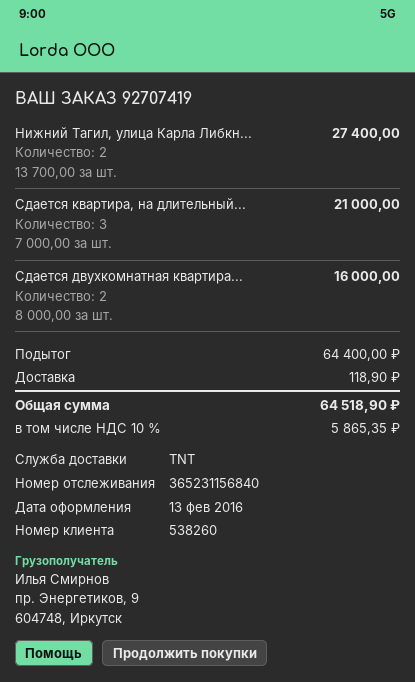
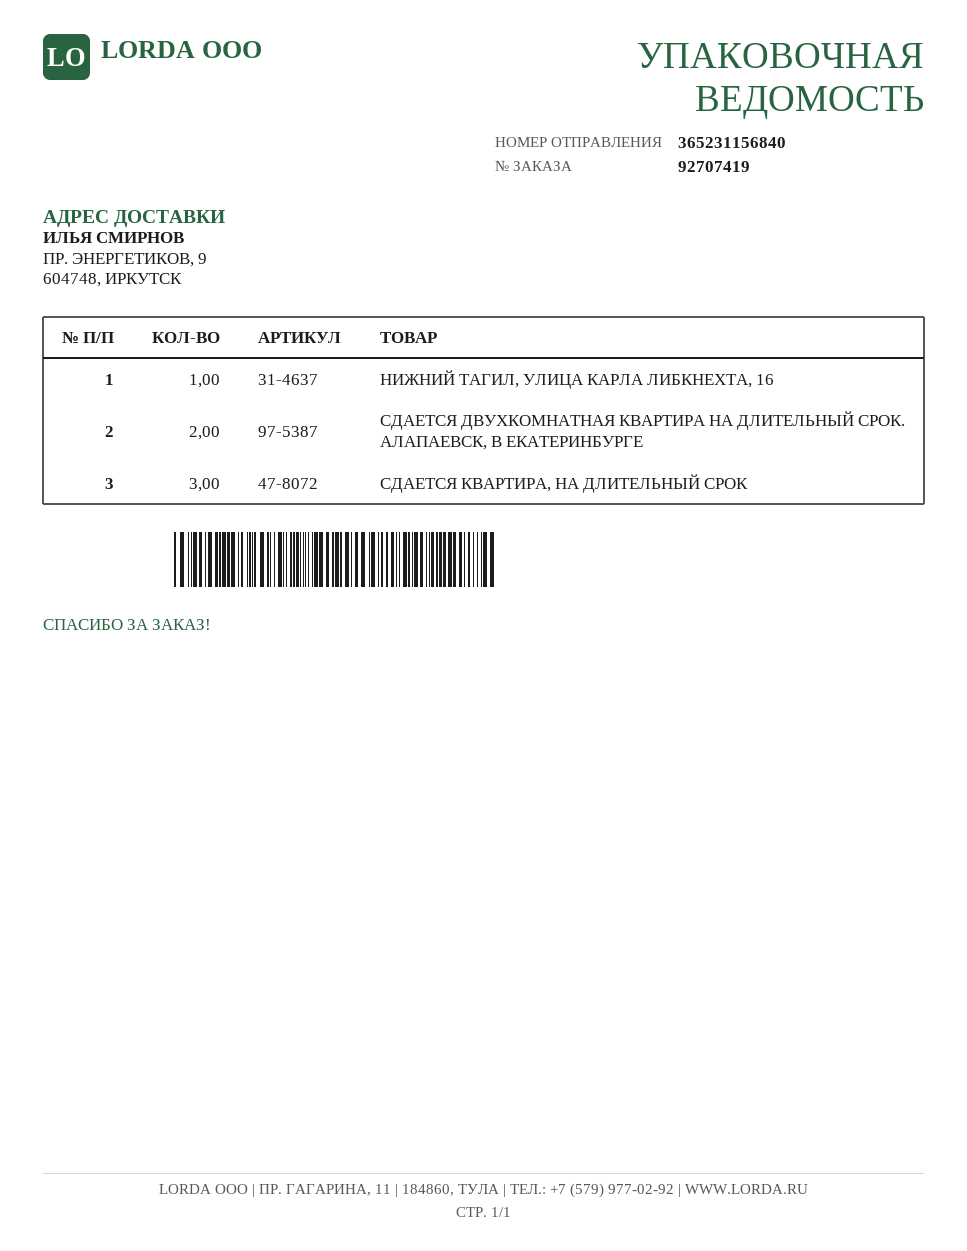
Нижний Тагил, улица Карла Либкн...: 2 -> 1

